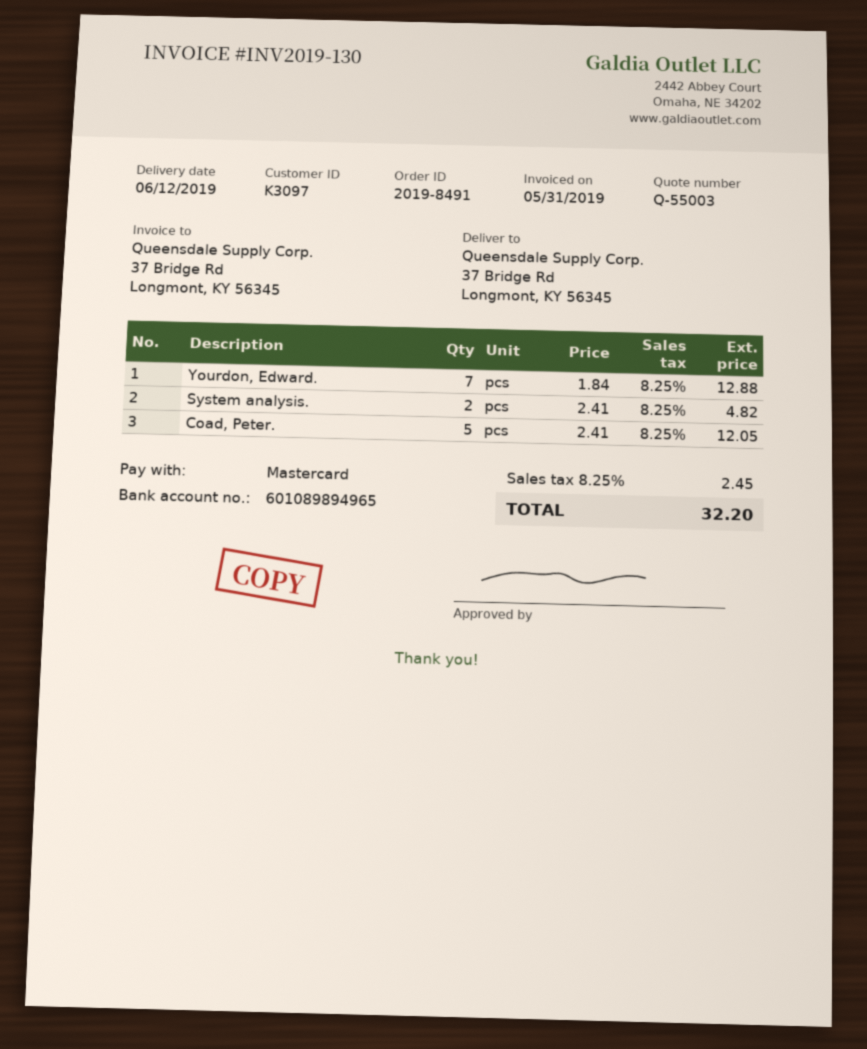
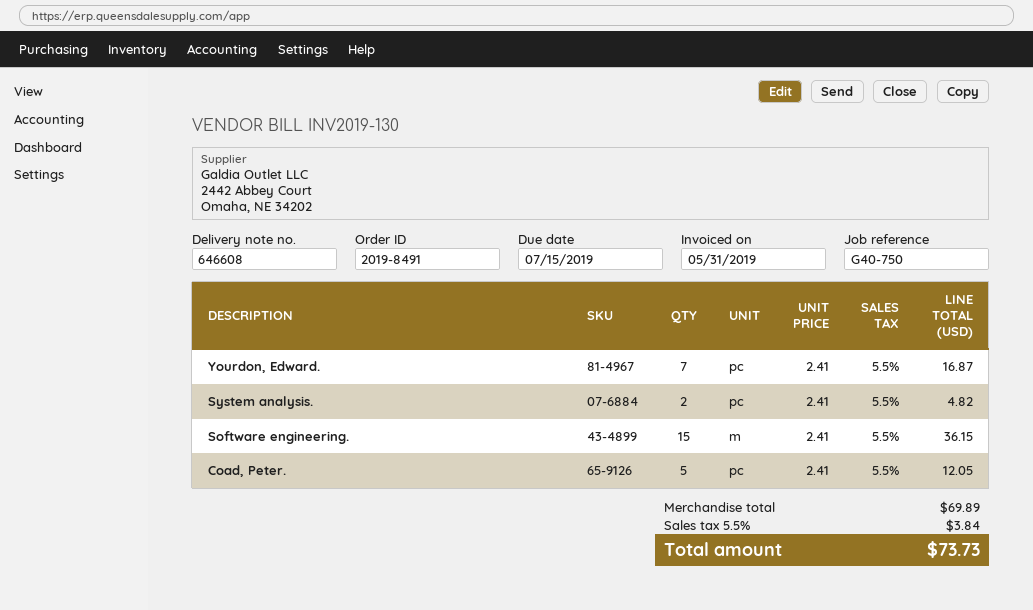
Yourdon, Edward.: 7 x 1.84 = 12.88 -> 7 x 2.41 = 16.87
Software engineering.: none -> 15 x 2.41 = 36.15
tax: 8.25% = 2.45 -> 5.5% = 3.84
total: 32.20 -> 73.73

